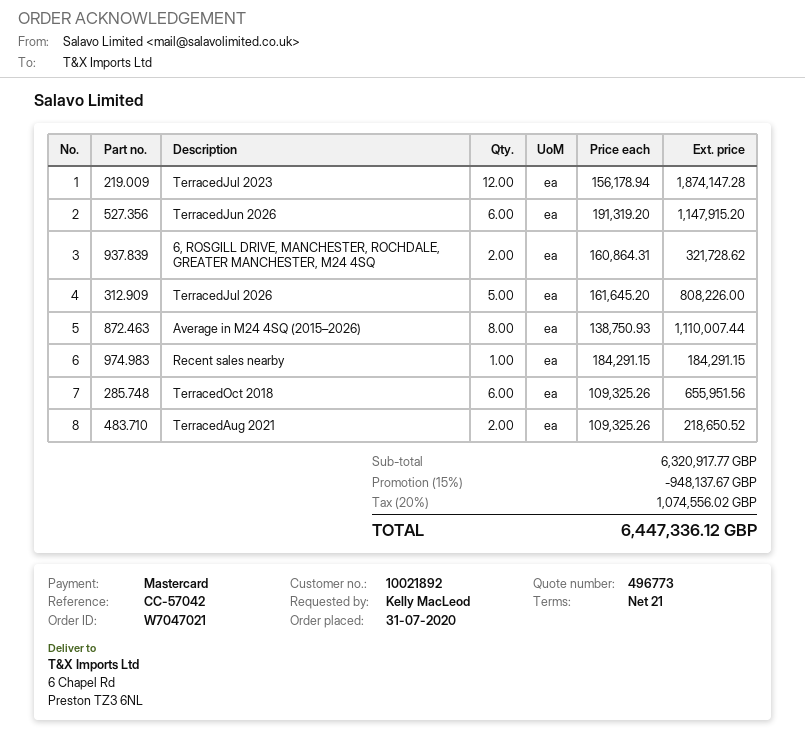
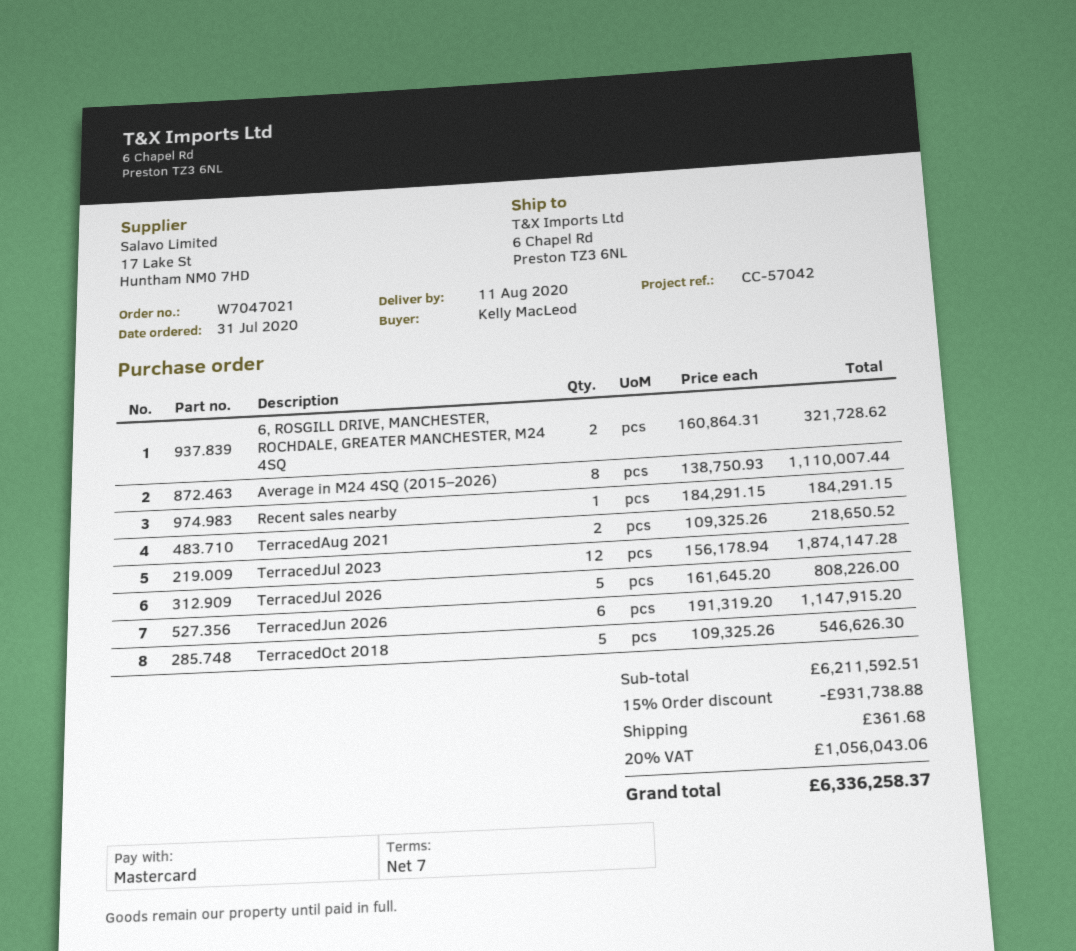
payment terms: 21 days -> 7 days
TerracedOct 2018: 6 x 109325.26 = 655951.56 -> 5 x 109325.26 = 546626.30
subtotal: 6320917.77 -> 6211592.51
discount: 15% = 948137.67 -> 15% = 931738.88
shipping: none -> 361.68
tax: 20% = 1074556.02 -> 20% = 1056043.06
total: 6447336.12 -> 6336258.37

